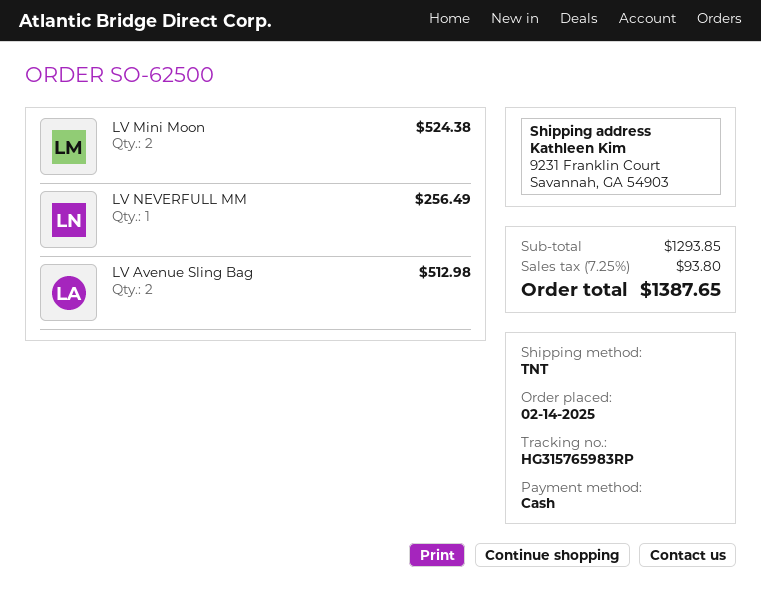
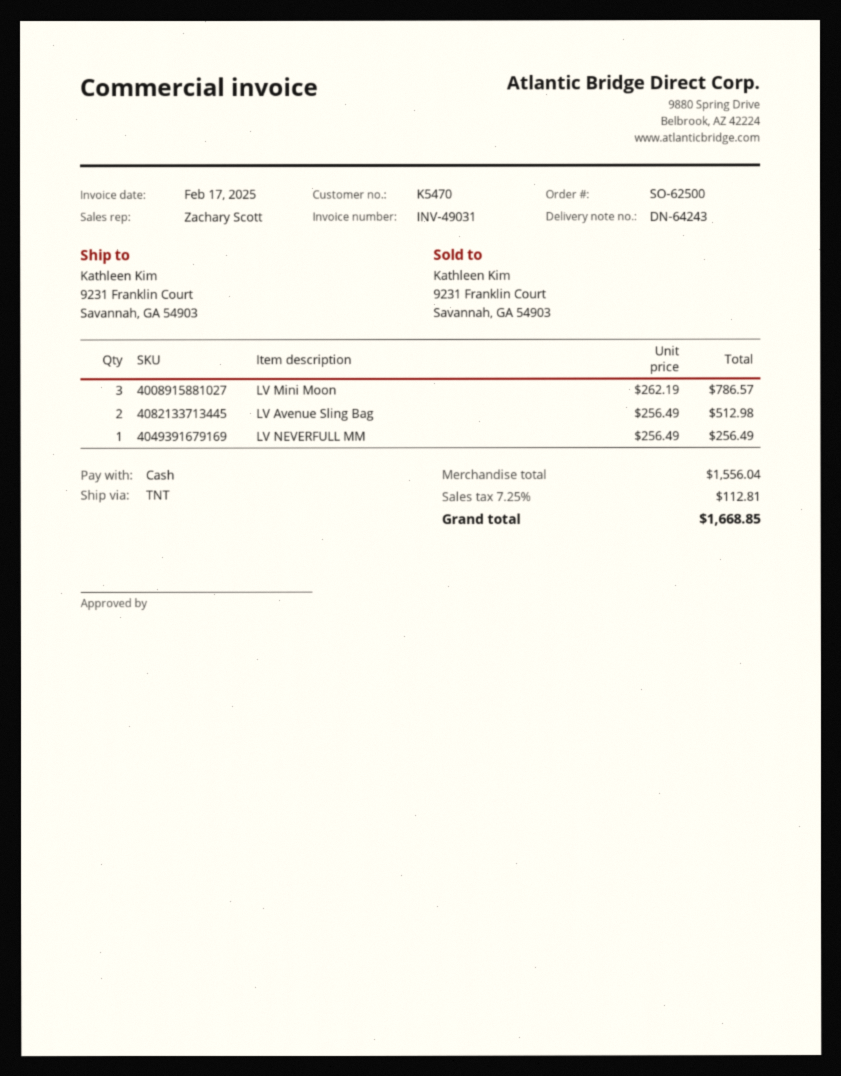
LV Mini Moon: 2 for 524.38 -> 3 for 786.57
subtotal: 1293.85 -> 1556.04
tax: 7.25% = 93.80 -> 7.25% = 112.81
total: 1387.65 -> 1668.85

